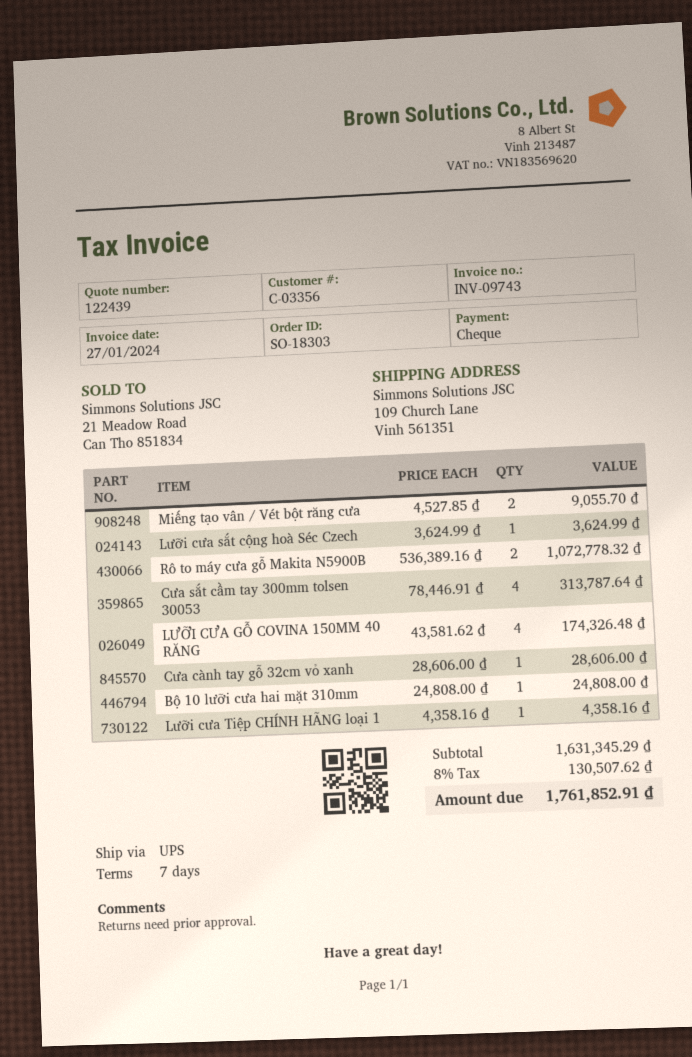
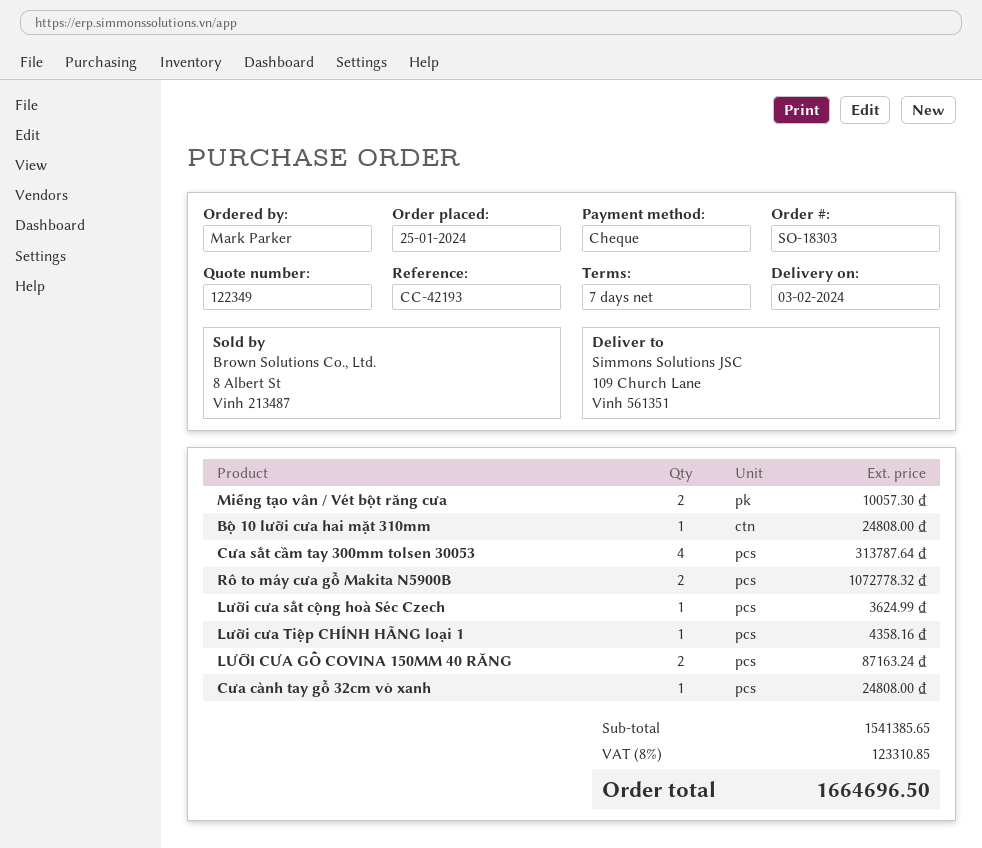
quote number: 122439 -> 122349
Miếng tạo vân / Vét bột răng cưa: 2 for 9055.70 -> 2 for 10057.30
LƯỠI CƯA GỖ COVINA 150MM 40 RĂNG: 4 for 174326.48 -> 2 for 87163.24
Cưa cành tay gỗ 32cm vỏ xanh: 1 for 28606.00 -> 1 for 24808.00
subtotal: 1631345.29 -> 1541385.65
tax: 8% = 130507.62 -> 8% = 123310.85
total: 1761852.91 -> 1664696.50

